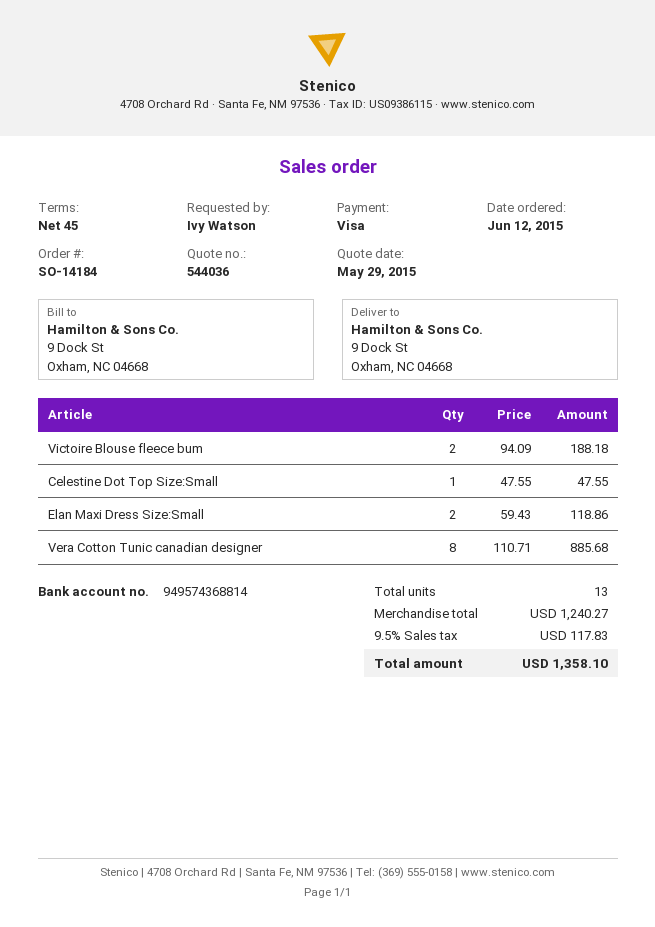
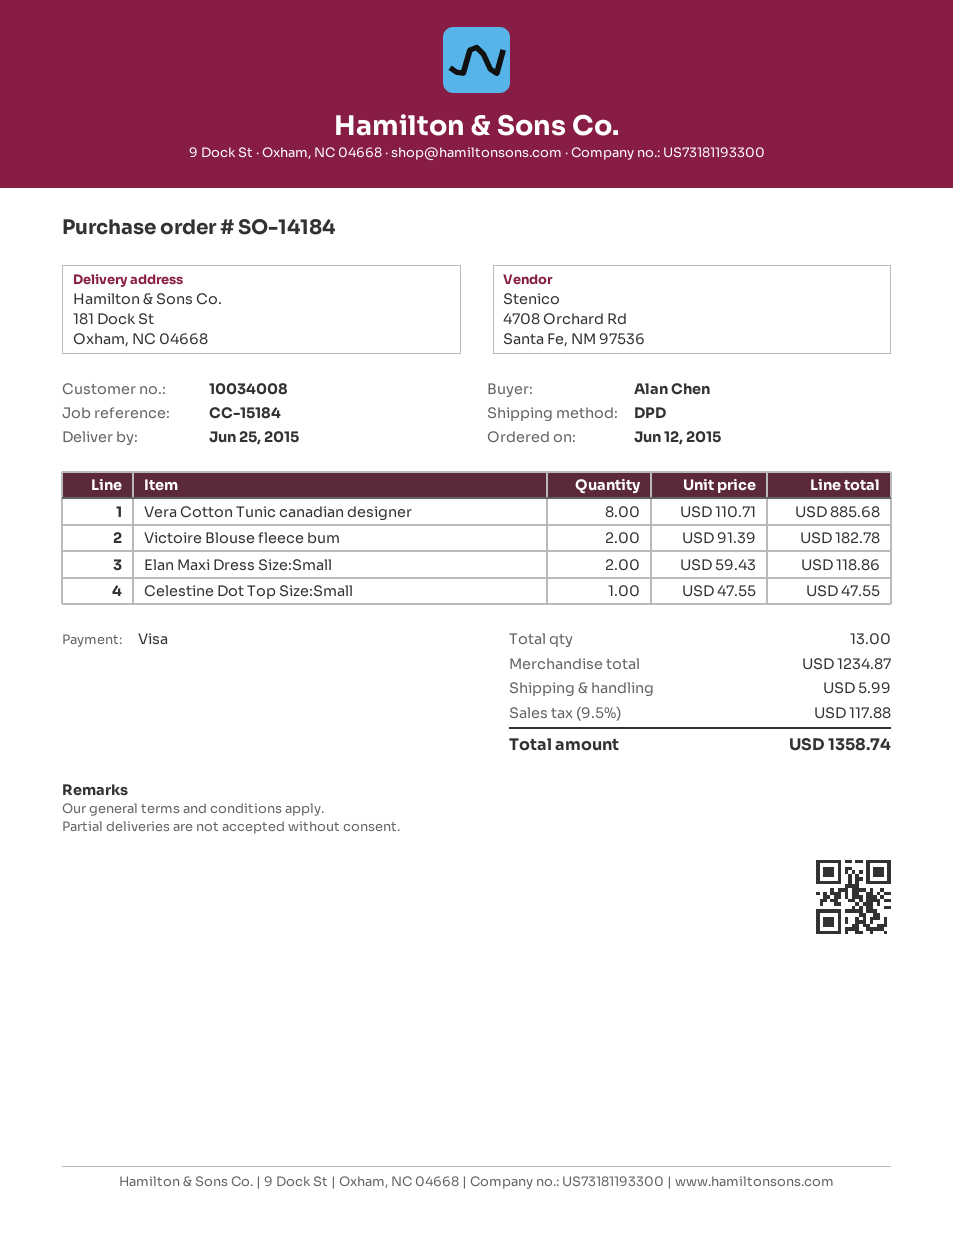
ordered by: Ivy Watson -> Alan Chen
ship to: 9 Dock St, Oxham, NC 04668 -> 181 Dock St, Oxham, NC 04668
Victoire Blouse fleece bum: 2 x 94.09 = 188.18 -> 2 x 91.39 = 182.78
subtotal: 1240.27 -> 1234.87
shipping: none -> 5.99
tax: 9.5% = 117.83 -> 9.5% = 117.88
total: 1358.10 -> 1358.74

